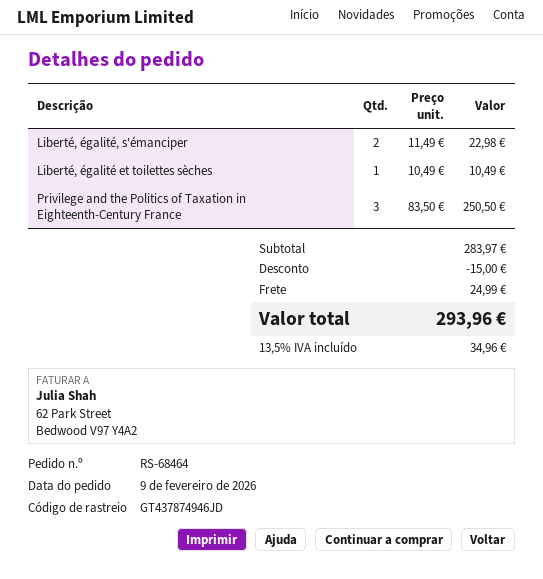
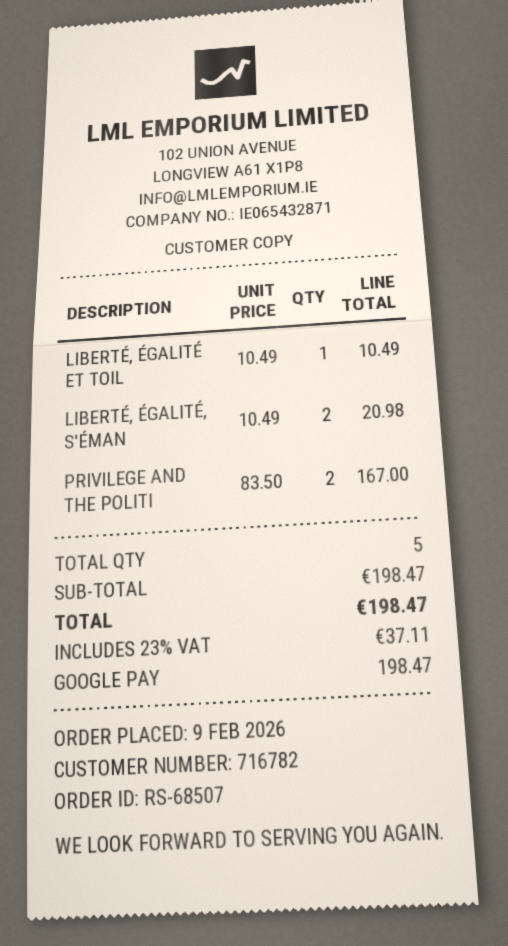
order number: RS-68464 -> RS-68507
Liberté, égalité, s'émanciper: 2 x 11.49 = 22.98 -> 2 x 10.49 = 20.98
Privilege and the Politics of Taxation in Eighteenth-Century France: 3 x 83.50 = 250.50 -> 2 x 83.50 = 167.00
subtotal: 283.97 -> 198.47
discount: 15.00 -> none
shipping: 24.99 -> none
tax: 13.5% = 34.96 -> 23% = 37.11
total: 293.96 -> 198.47

